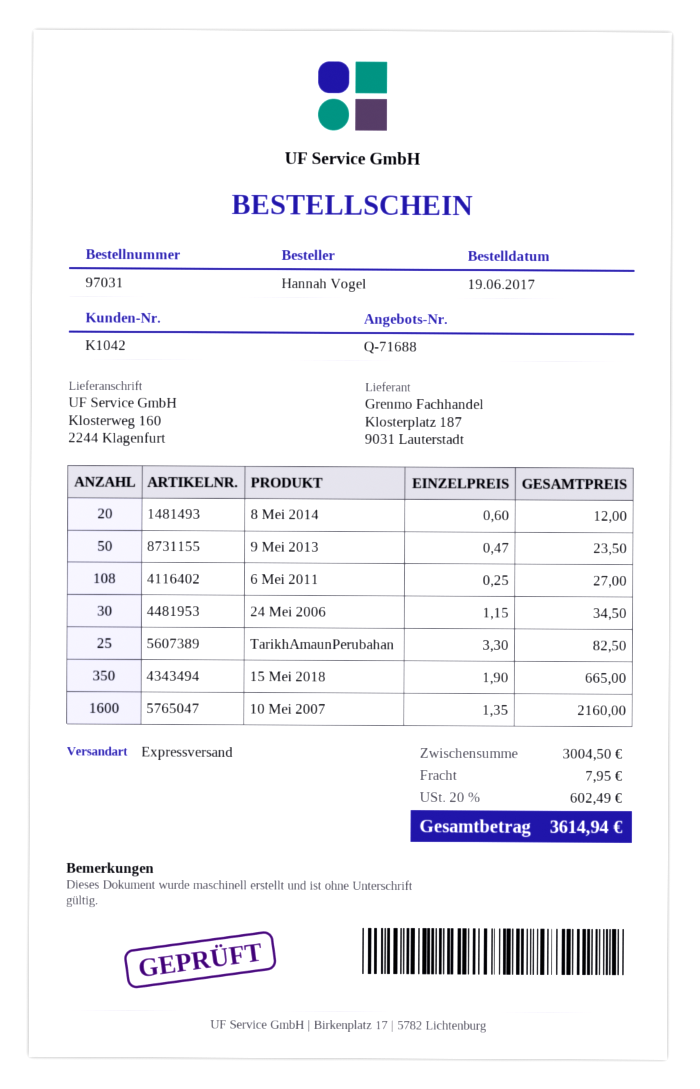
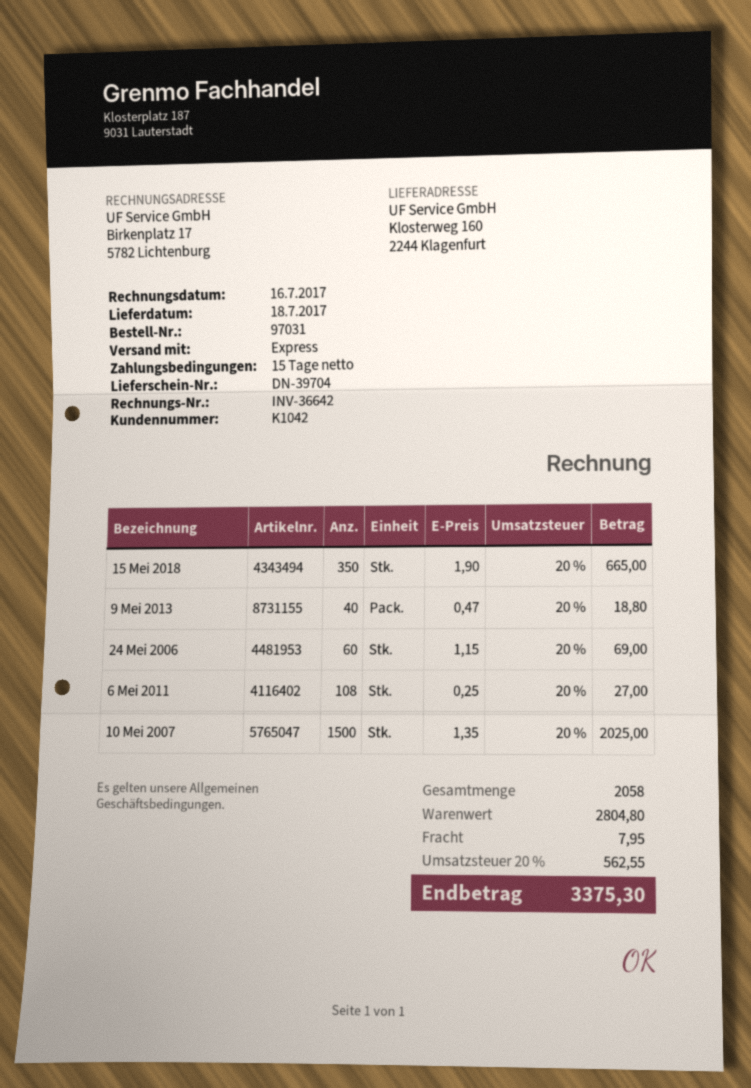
8 Mei 2014: 20 x 0.60 = 12.00 -> none
9 Mei 2013: 50 x 0.47 = 23.50 -> 40 x 0.47 = 18.80
24 Mei 2006: 30 x 1.15 = 34.50 -> 60 x 1.15 = 69.00
TarikhAmaunPerubahan: 25 x 3.30 = 82.50 -> none
10 Mei 2007: 1600 x 1.35 = 2160.00 -> 1500 x 1.35 = 2025.00
subtotal: 3004.50 -> 2804.80
tax: 20% = 602.49 -> 20% = 562.55
total: 3614.94 -> 3375.30

